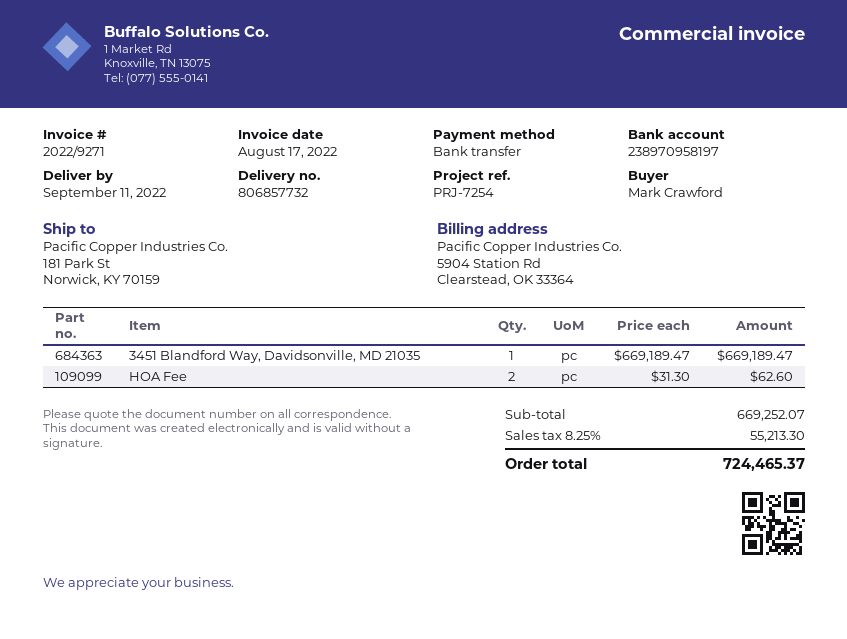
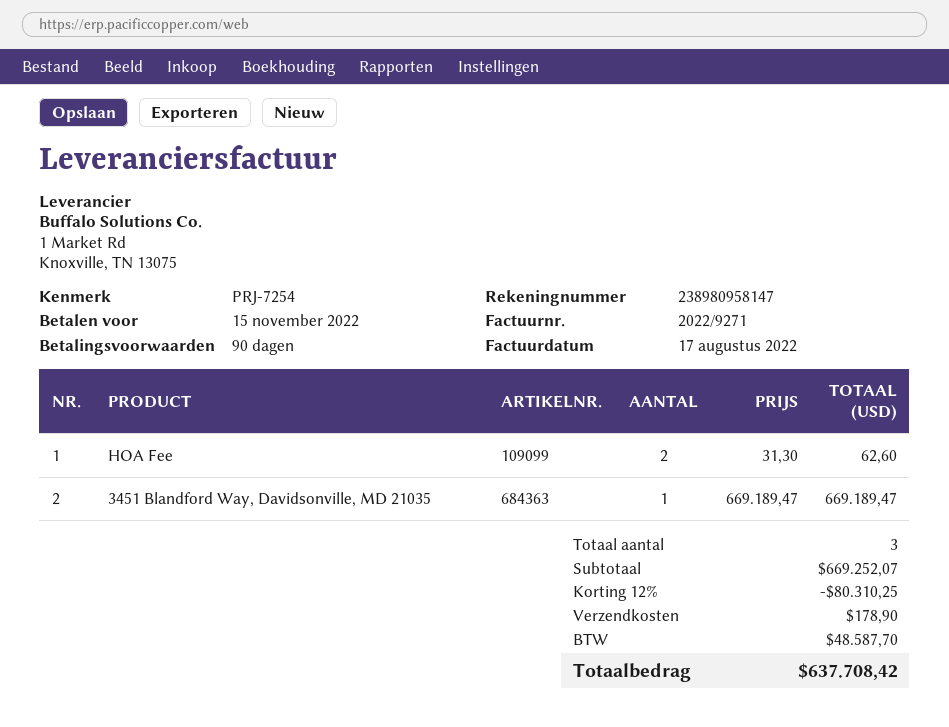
bank account: 238970958197 -> 238980958147
discount: none -> 12% = 80310.25
shipping: none -> 178.90
tax: 55213.30 -> 48587.70
total: 724465.37 -> 637708.42

